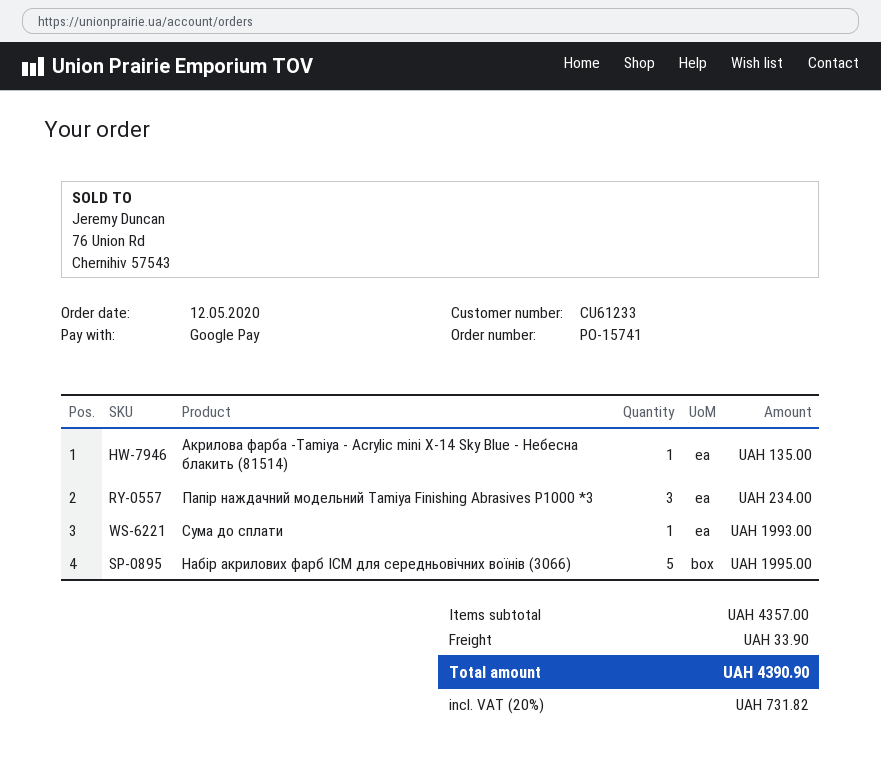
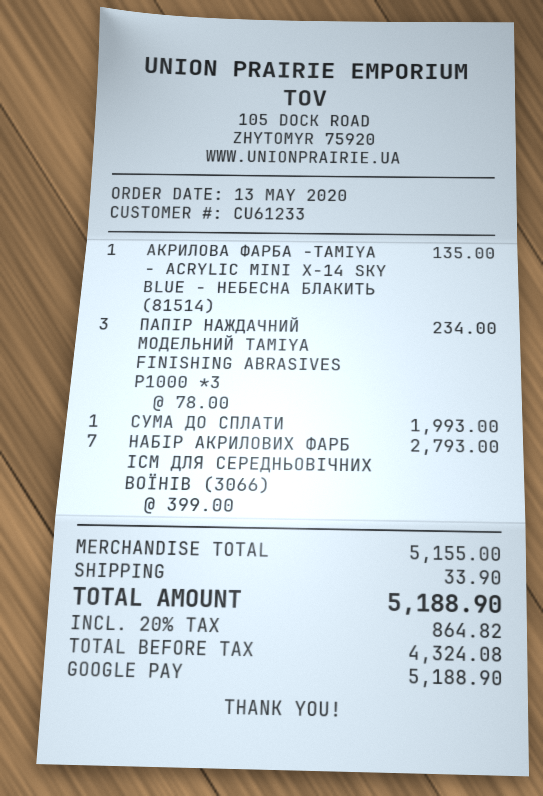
order date: 2020-05-12 -> 2020-05-13
Набір акрилових фарб ICM для середньовічних воїнів (3066): 5 for 1995.00 -> 7 for 2793.00
subtotal: 4357.00 -> 5155.00
tax: 20% = 731.82 -> 20% = 864.82
total: 4390.90 -> 5188.90

